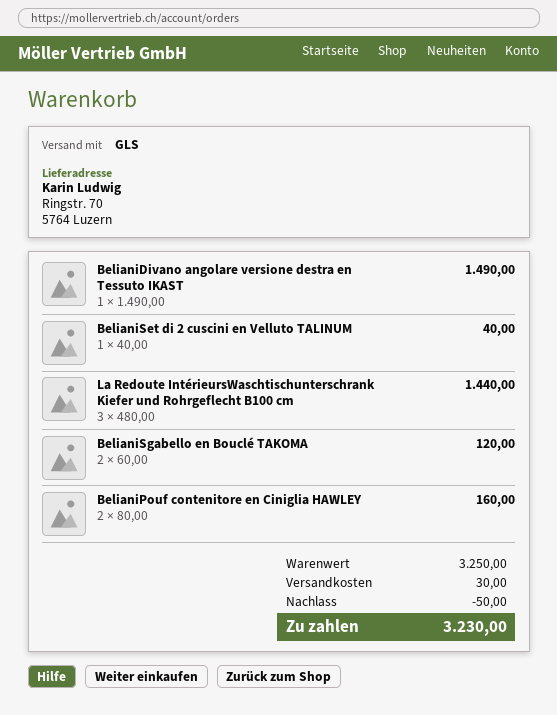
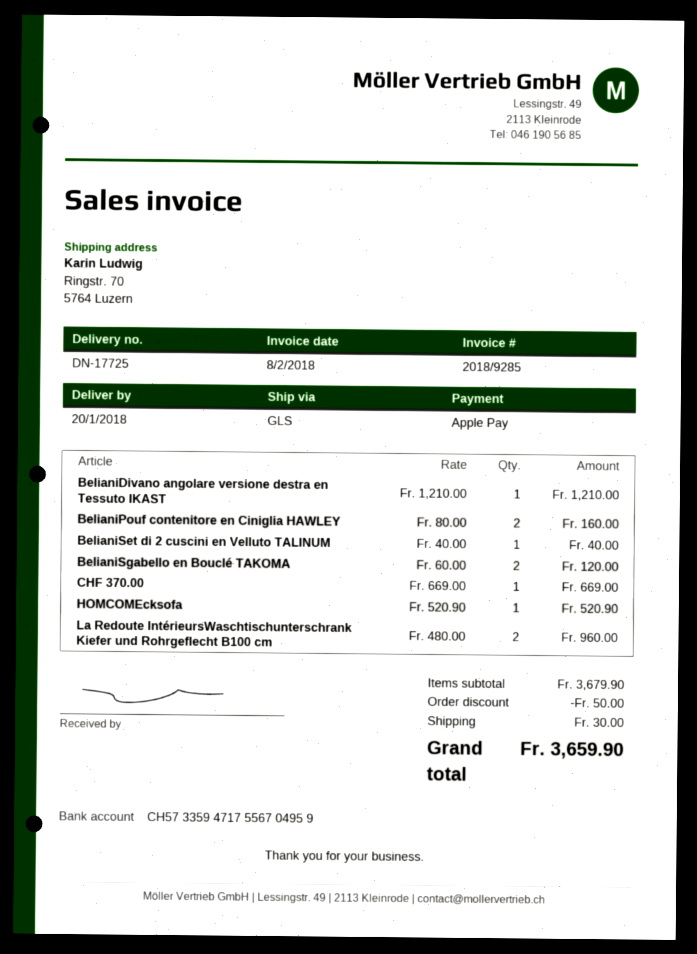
BelianiDivano angolare versione destra en Tessuto IKAST: 1 x 1490.00 = 1490.00 -> 1 x 1210.00 = 1210.00
La Redoute IntérieursWaschtischunterschrank Kiefer und Rohrgeflecht B100 cm: 3 x 480.00 = 1440.00 -> 2 x 480.00 = 960.00
CHF 370.00: none -> 1 x 669.00 = 669.00
HOMCOMEcksofa: none -> 1 x 520.90 = 520.90
subtotal: 3250.00 -> 3679.90
total: 3230.00 -> 3659.90

